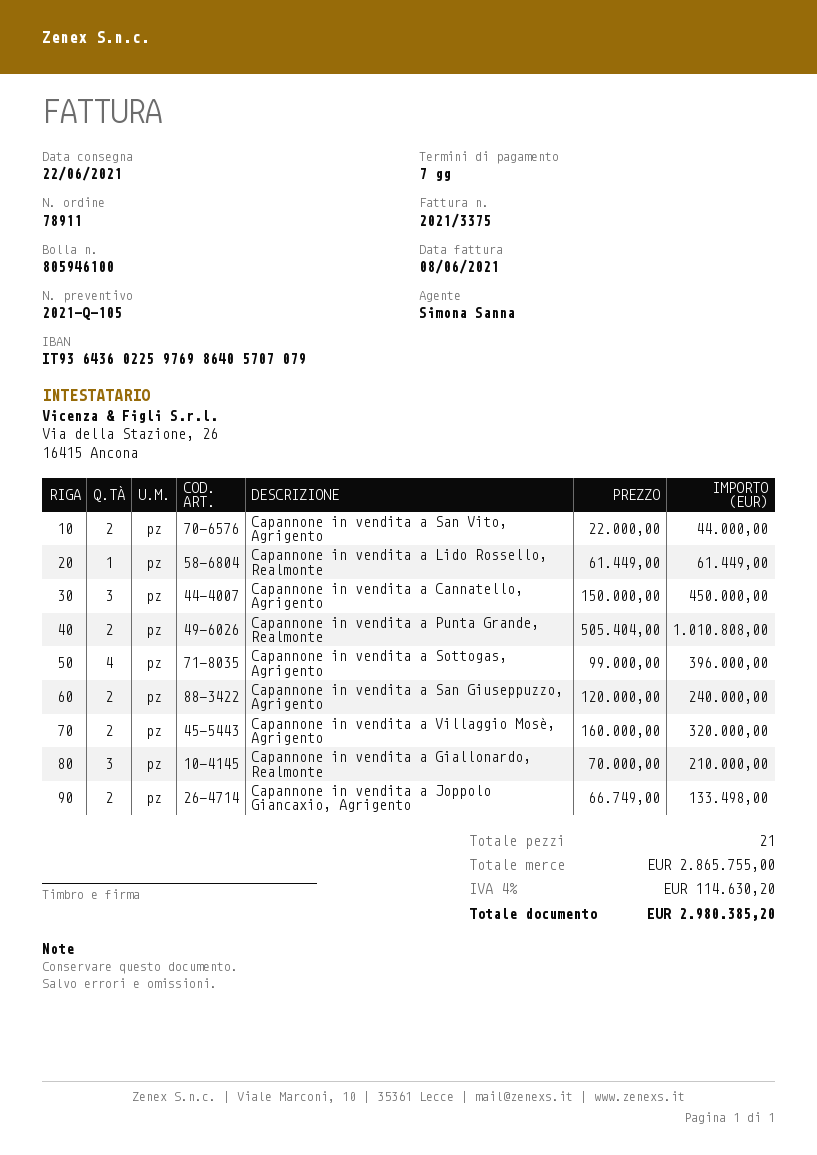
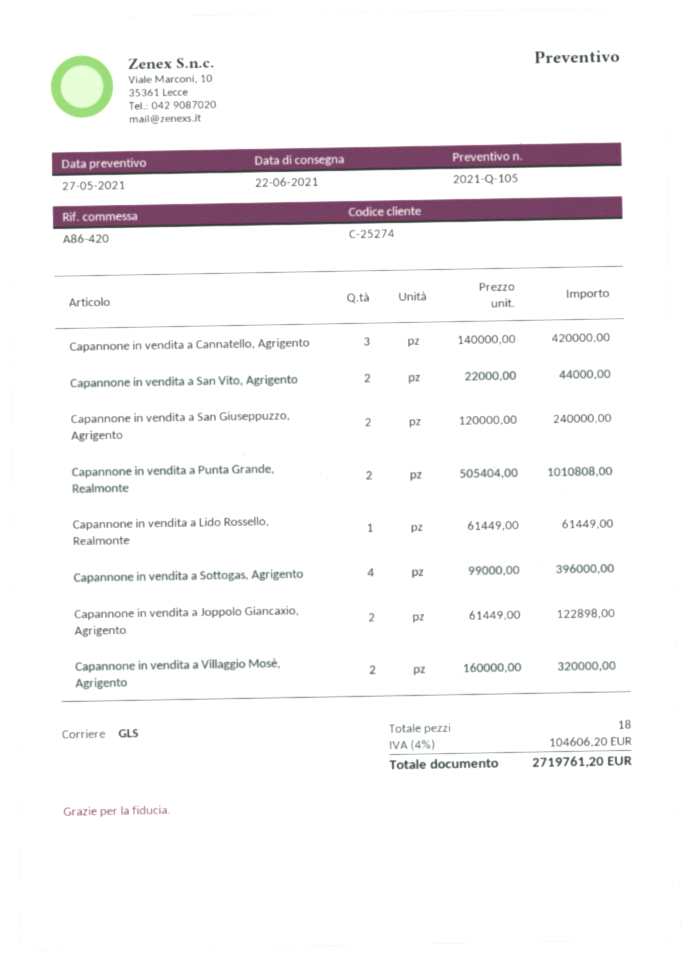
Capannone in vendita a Cannatello, Agrigento: 3 x 150000.00 = 450000.00 -> 3 x 140000.00 = 420000.00
Capannone in vendita a Giallonardo, Realmonte: 3 x 70000.00 = 210000.00 -> none
Capannone in vendita a Joppolo Giancaxio, Agrigento: 2 x 66749.00 = 133498.00 -> 2 x 61449.00 = 122898.00
total quantity: 21 -> 18
tax: 4% = 114630.20 -> 4% = 104606.20
total: 2980385.20 -> 2719761.20

